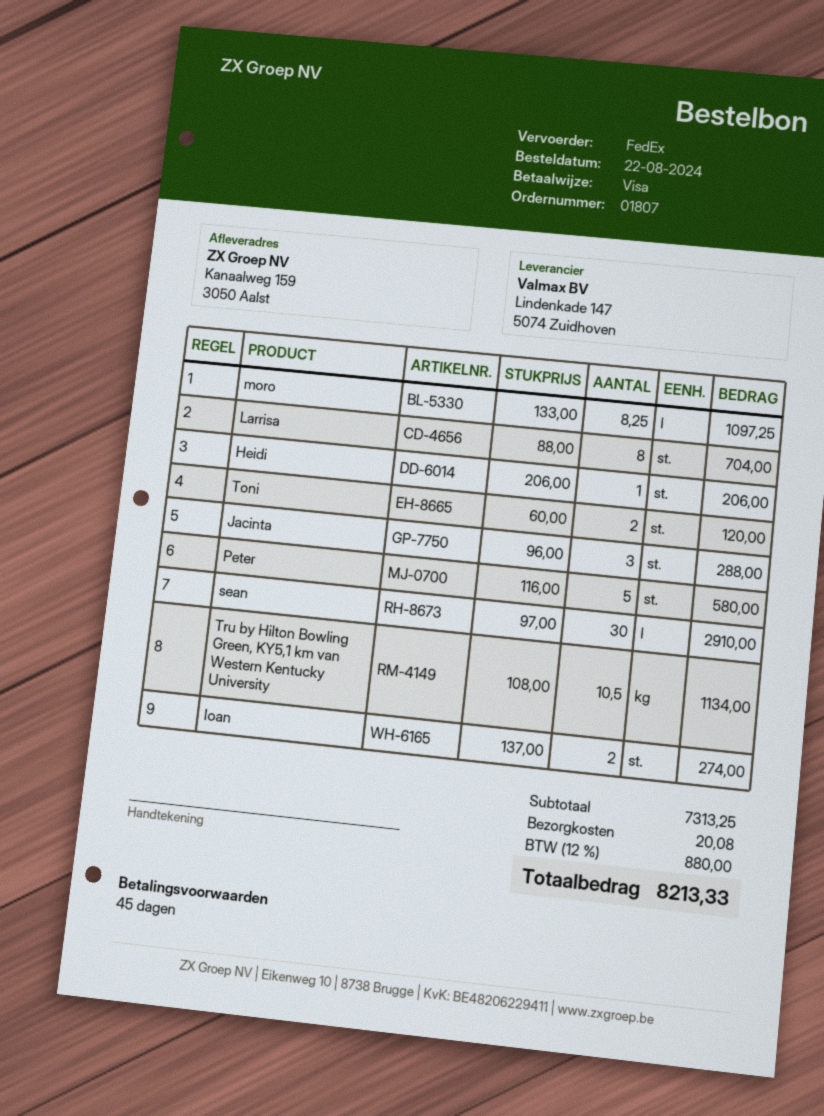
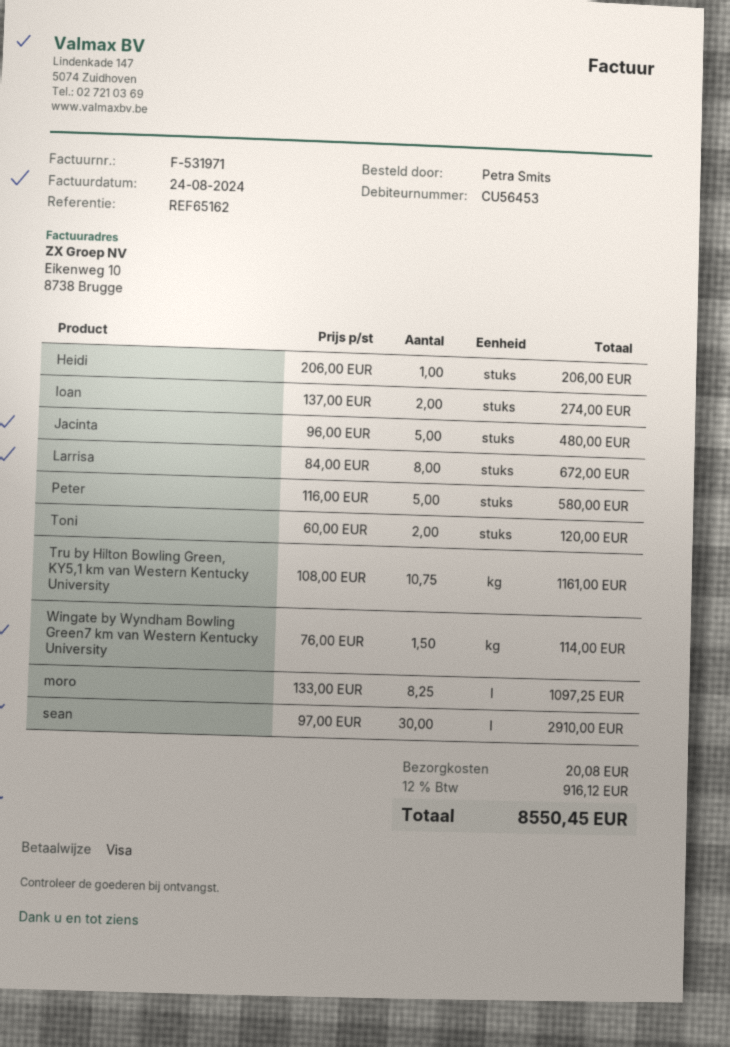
Larrisa: 8 x 88.00 = 704.00 -> 8 x 84.00 = 672.00
Jacinta: 3 x 96.00 = 288.00 -> 5 x 96.00 = 480.00
Tru by Hilton Bowling Green, KY5,1 km van Western Kentucky University: 10.5 x 108.00 = 1134.00 -> 10.75 x 108.00 = 1161.00
Wingate by Wyndham Bowling Green7 km van Western Kentucky University: none -> 1.5 x 76.00 = 114.00
tax: 12% = 880.00 -> 12% = 916.12
total: 8213.33 -> 8550.45

